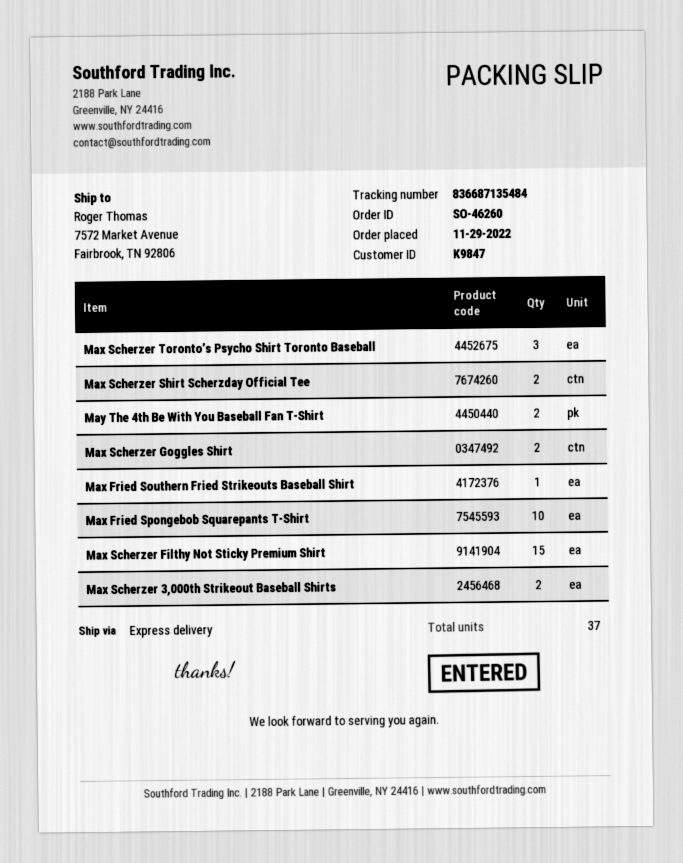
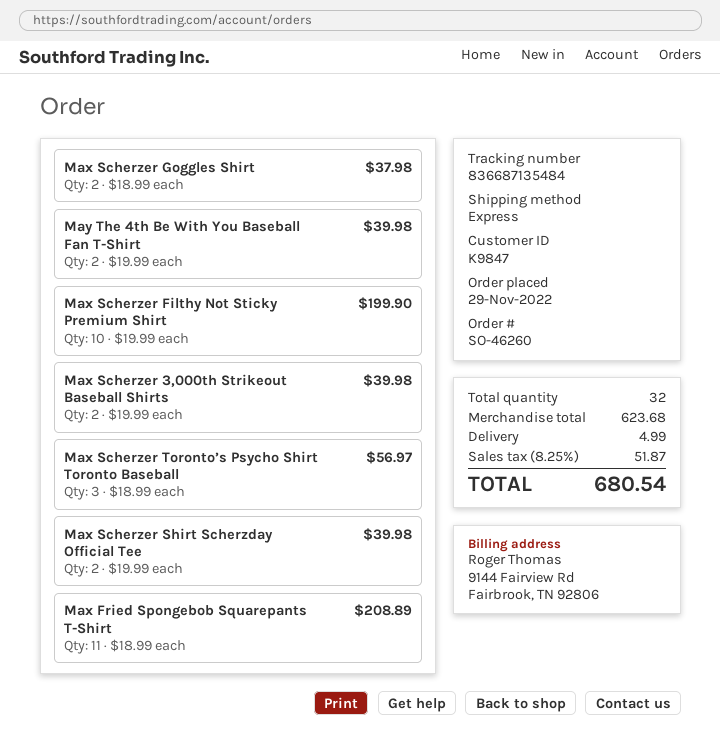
Max Fried Southern Fried Strikeouts Baseball Shirt: 1 -> none
Max Fried Spongebob Squarepants T-Shirt: 10 -> 11
Max Scherzer Filthy Not Sticky Premium Shirt: 15 -> 10
total quantity: 37 -> 32

